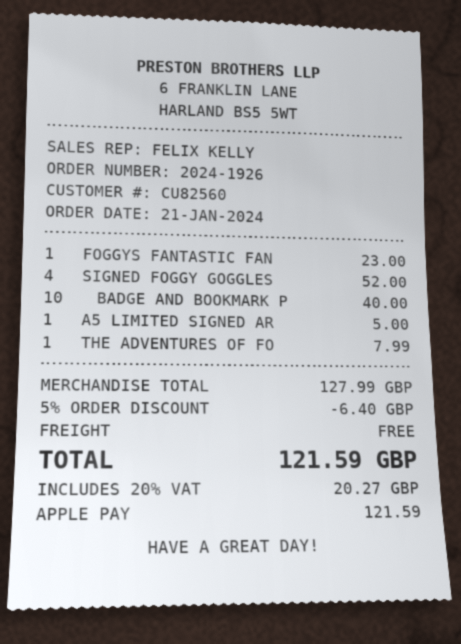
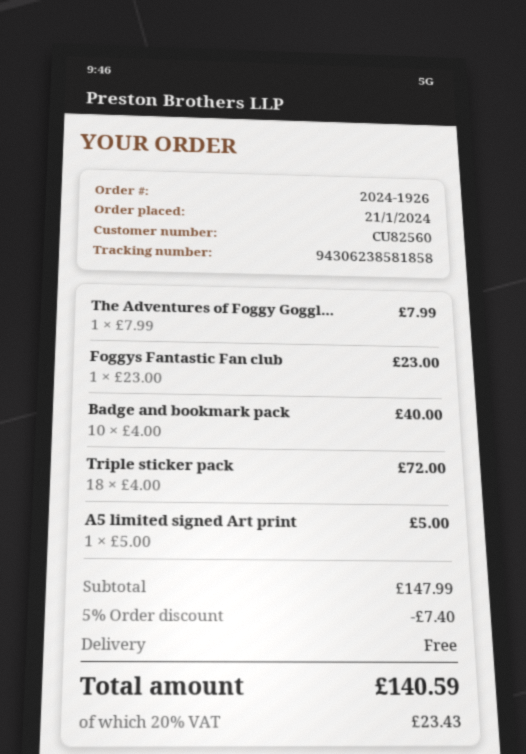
SIGNED FOGGY GOGGLES: 4 for 52.00 -> none
Triple sticker pack: none -> 18 for 72.00
subtotal: 127.99 -> 147.99
discount: 5% = 6.40 -> 5% = 7.40
tax: 20% = 20.27 -> 20% = 23.43
total: 121.59 -> 140.59

